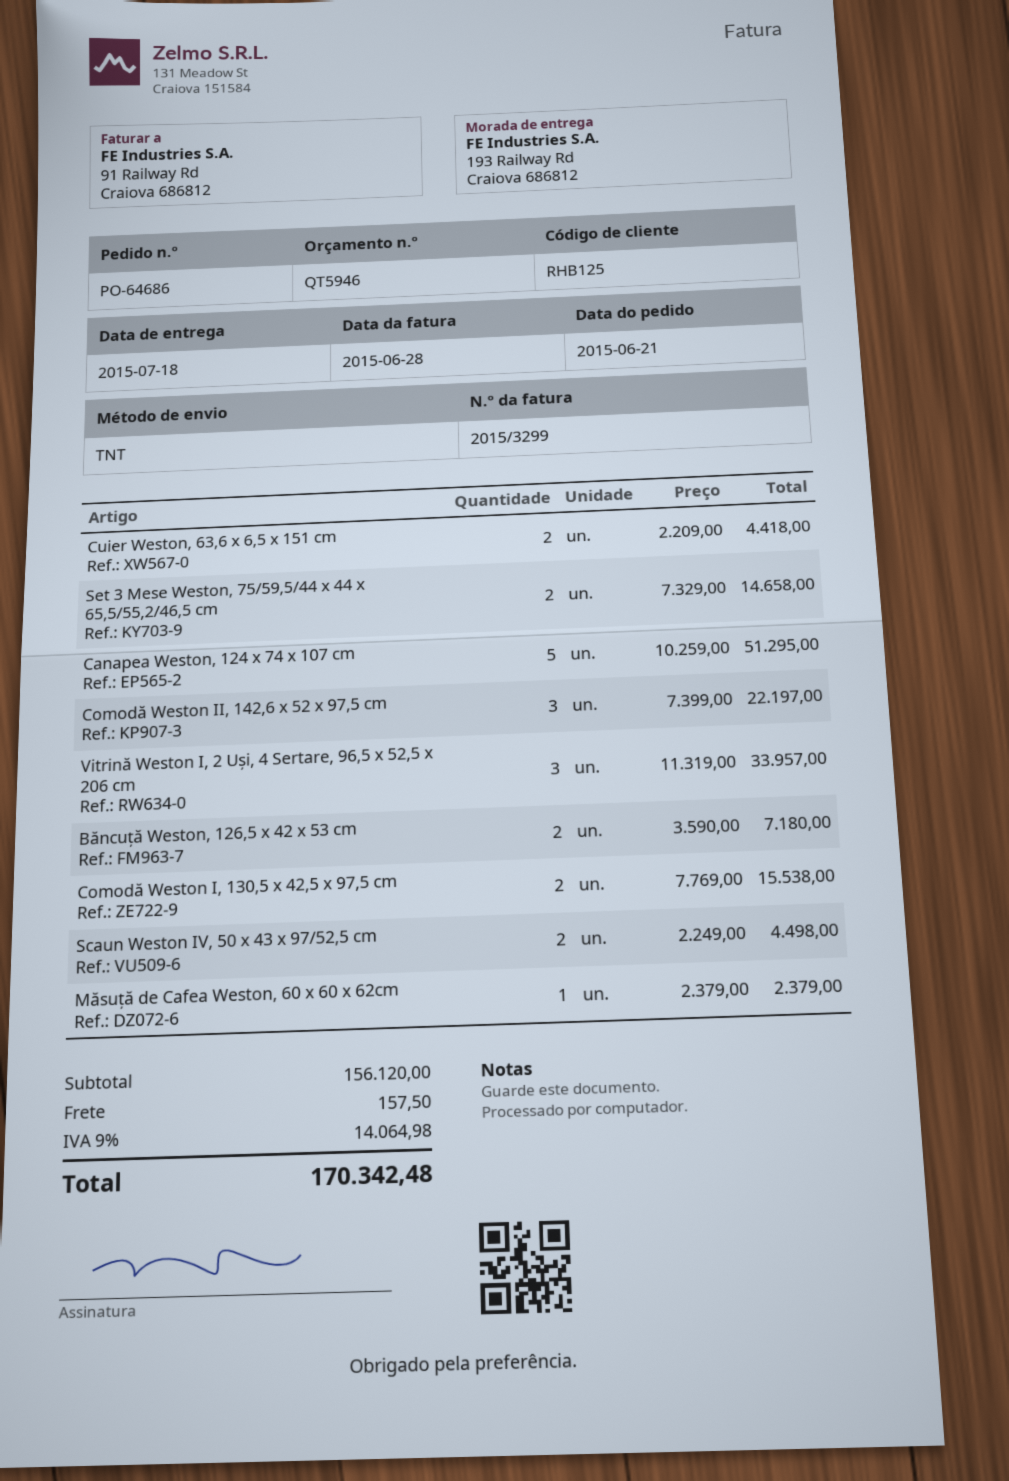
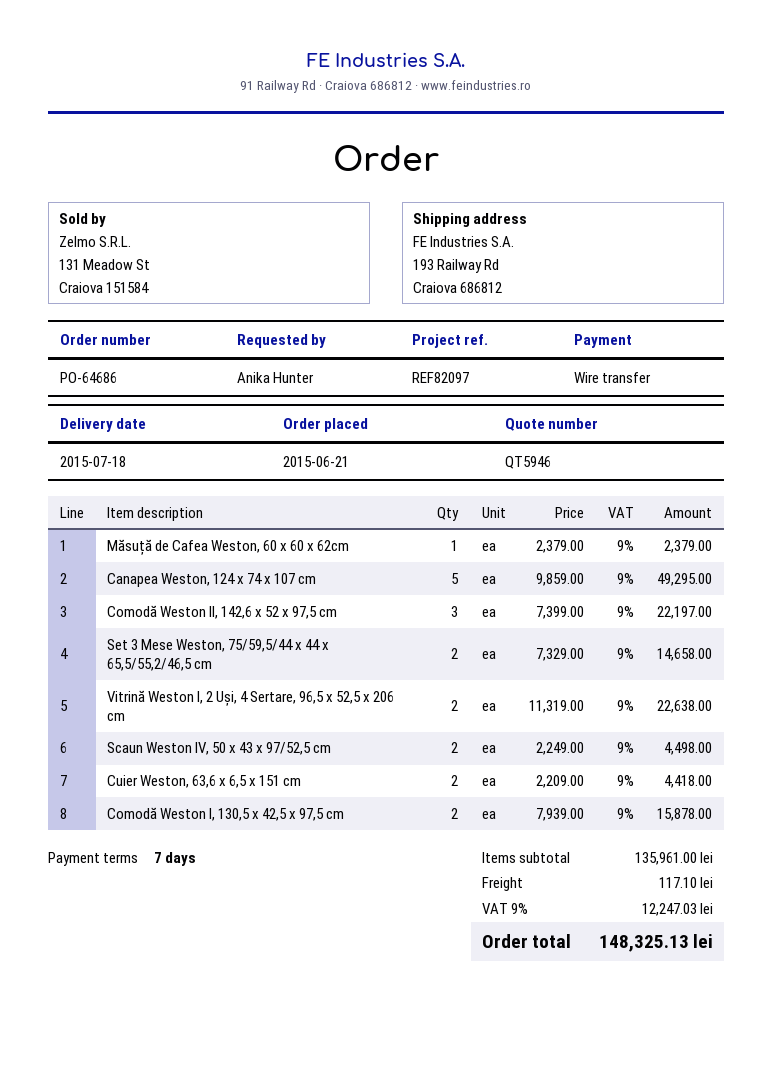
Canapea Weston, 124 x 74 x 107 cm: 5 x 10259.00 = 51295.00 -> 5 x 9859.00 = 49295.00
Vitrină Weston I, 2 Uși, 4 Sertare, 96,5 x 52,5 x 206 cm: 3 x 11319.00 = 33957.00 -> 2 x 11319.00 = 22638.00
Băncuță Weston, 126,5 x 42 x 53 cm: 2 x 3590.00 = 7180.00 -> none
Comodă Weston I, 130,5 x 42,5 x 97,5 cm: 2 x 7769.00 = 15538.00 -> 2 x 7939.00 = 15878.00
subtotal: 156120.00 -> 135961.00
shipping: 157.50 -> 117.10
tax: 9% = 14064.98 -> 9% = 12247.03
total: 170342.48 -> 148325.13

